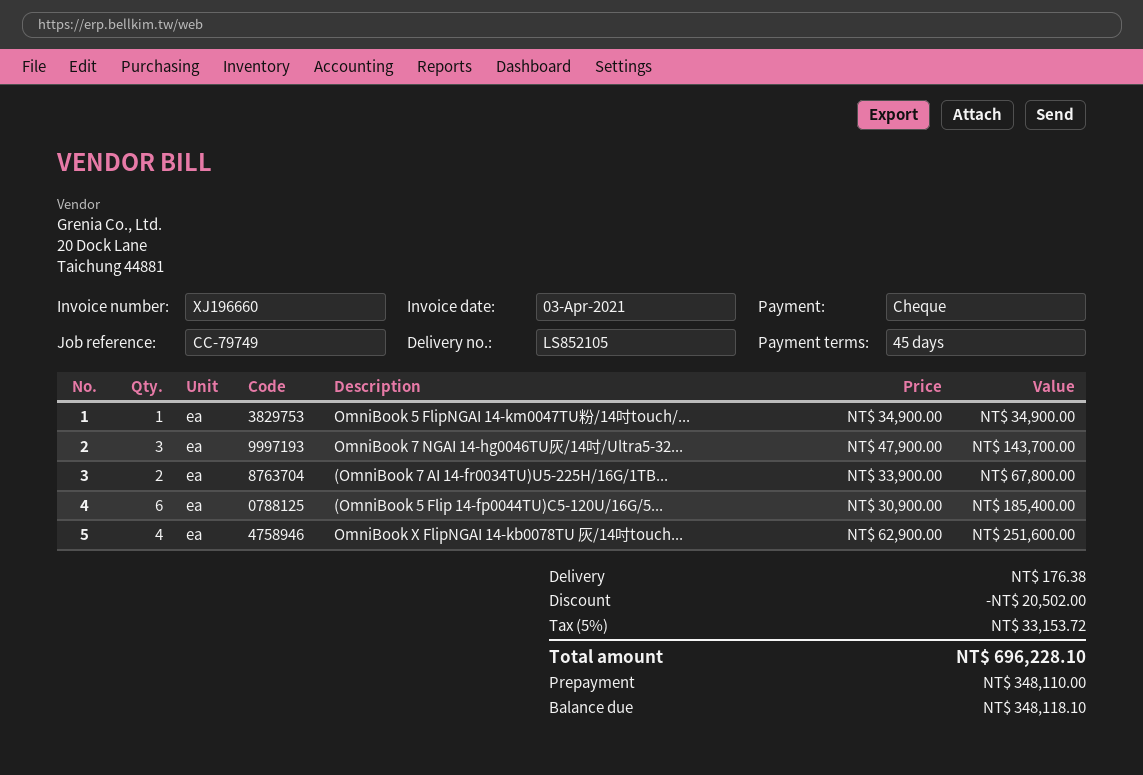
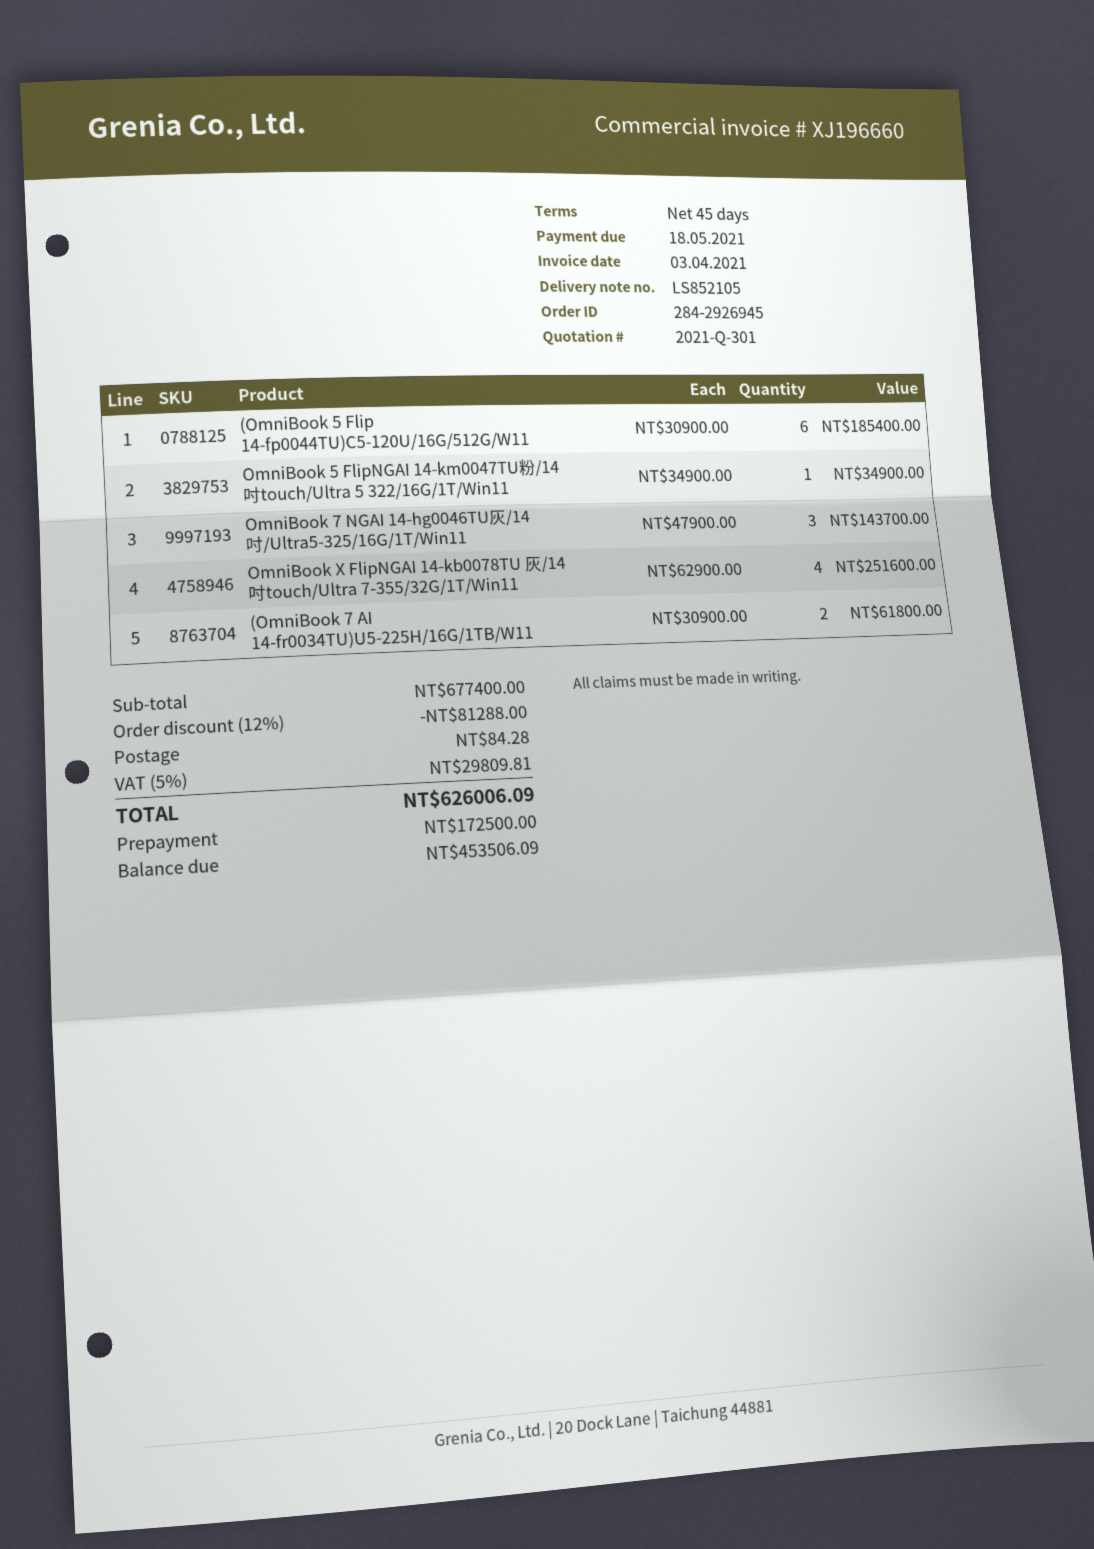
(OmniBook 7 AI 14-fr0034TU)U5-225H/16G/1TB...: 2 x 33900.00 = 67800.00 -> 2 x 30900.00 = 61800.00
discount: 20502.00 -> 81288.00
shipping: 176.38 -> 84.28
tax: 5% = 33153.72 -> 5% = 29809.81
total: 696228.10 -> 626006.09
deposit: 348110.00 -> 172500.00
balance: 348118.10 -> 453506.09

